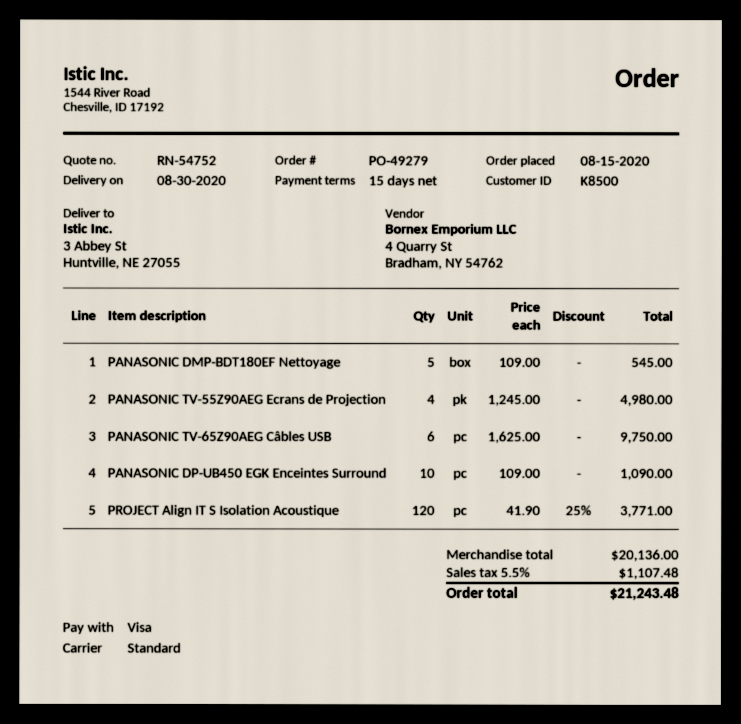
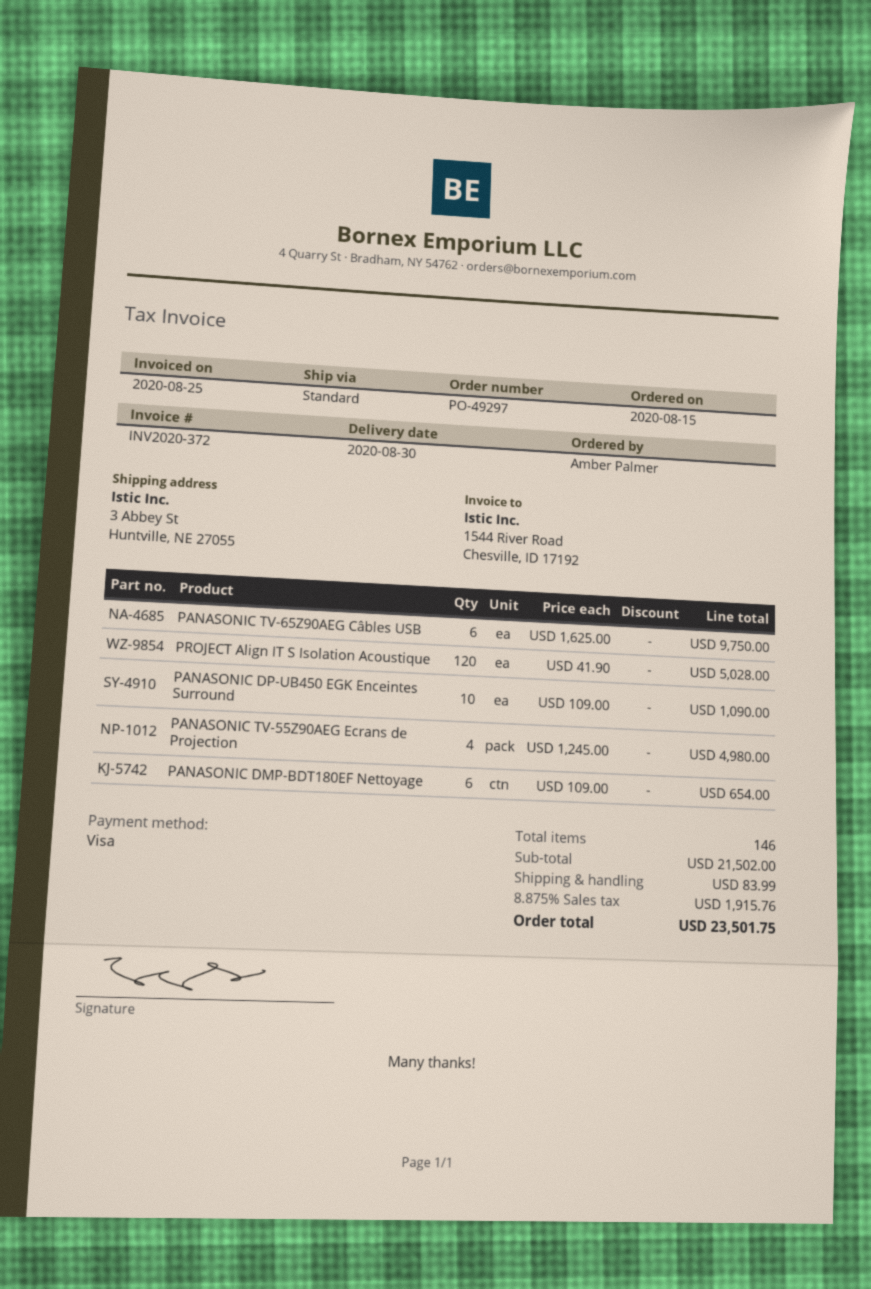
order number: PO-49279 -> PO-49297
PANASONIC DMP-BDT180EF Nettoyage: 5 x 109.00 = 545.00 -> 6 x 109.00 = 654.00
PROJECT Align IT S Isolation Acoustique: 120 x 41.90 - 25% = 3771.00 -> 120 x 41.90 = 5028.00
subtotal: 20136.00 -> 21502.00
shipping: none -> 83.99
tax: 5.5% = 1107.48 -> 8.875% = 1915.76
total: 21243.48 -> 23501.75

